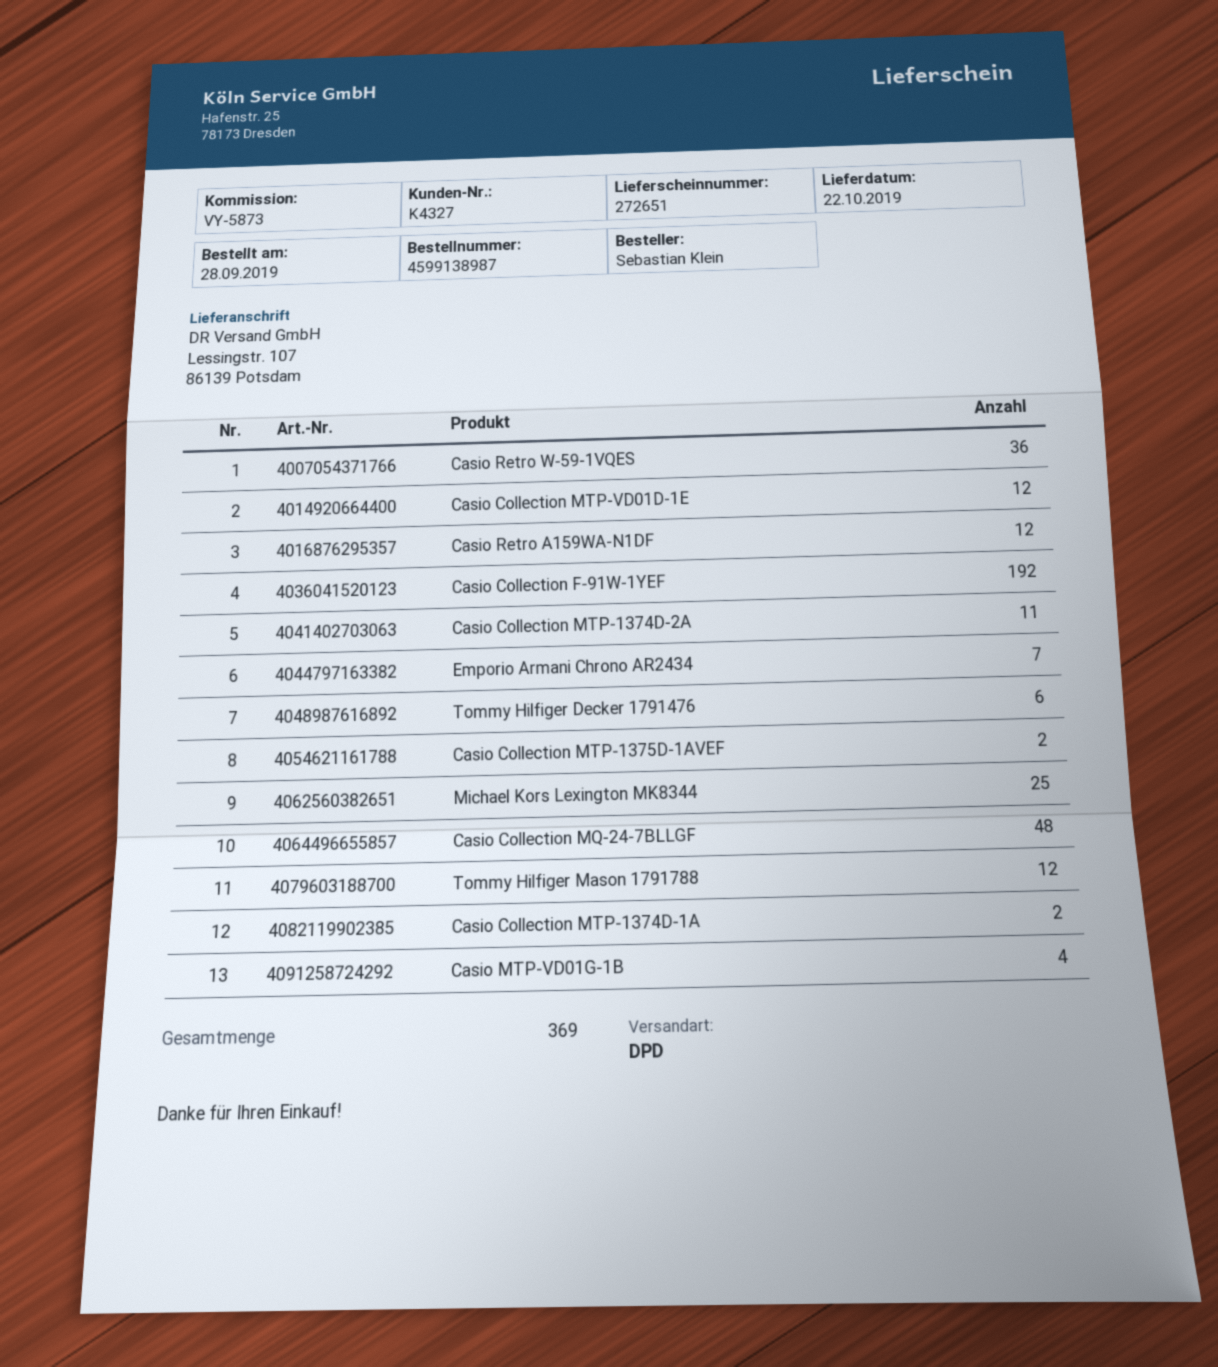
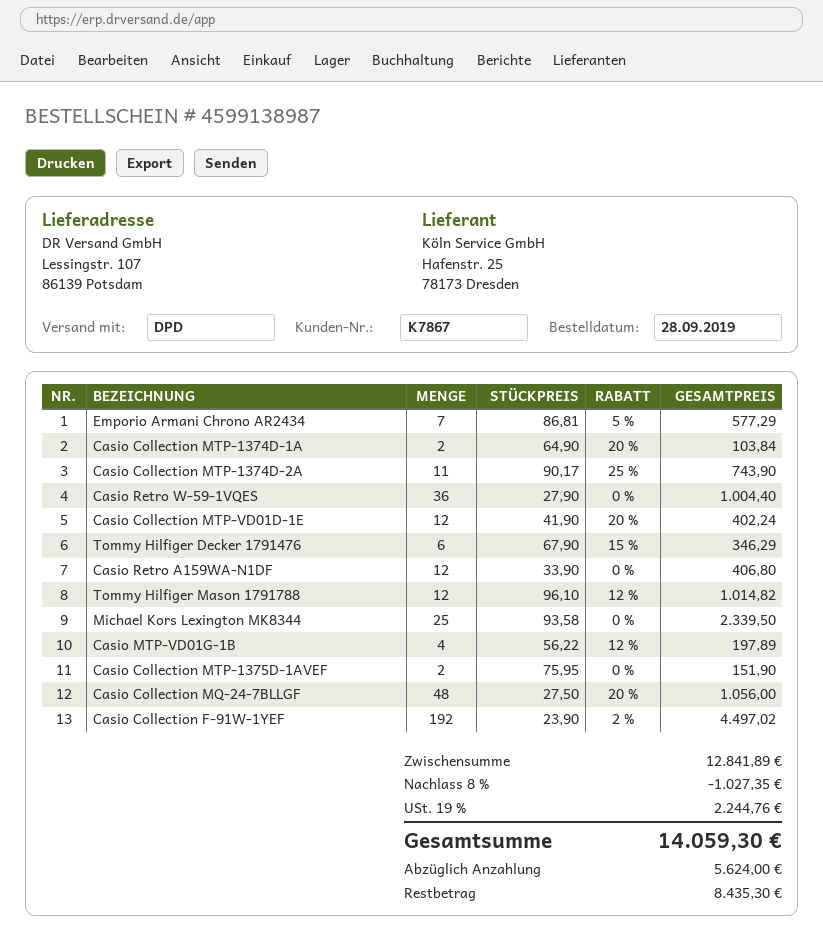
customer number: K4327 -> K7867

